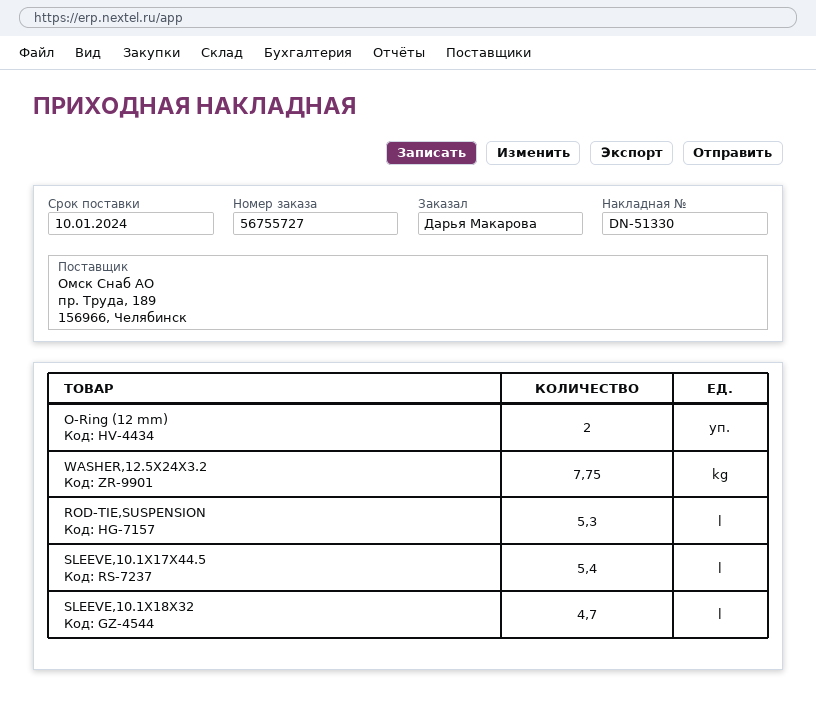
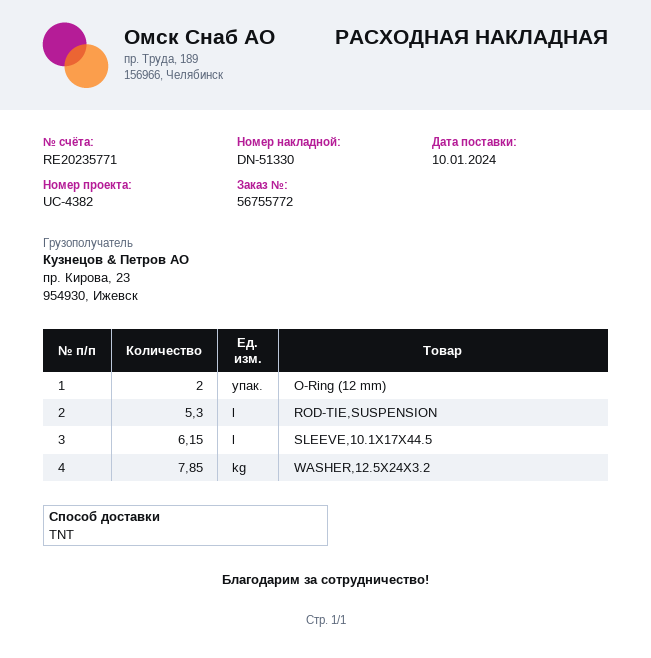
order number: 56755727 -> 56755772
WASHER,12.5X24X3.2: 7.75 -> 7.85
SLEEVE,10.1X17X44.5: 5.4 -> 6.15
SLEEVE,10.1X18X32: 4.7 -> none

